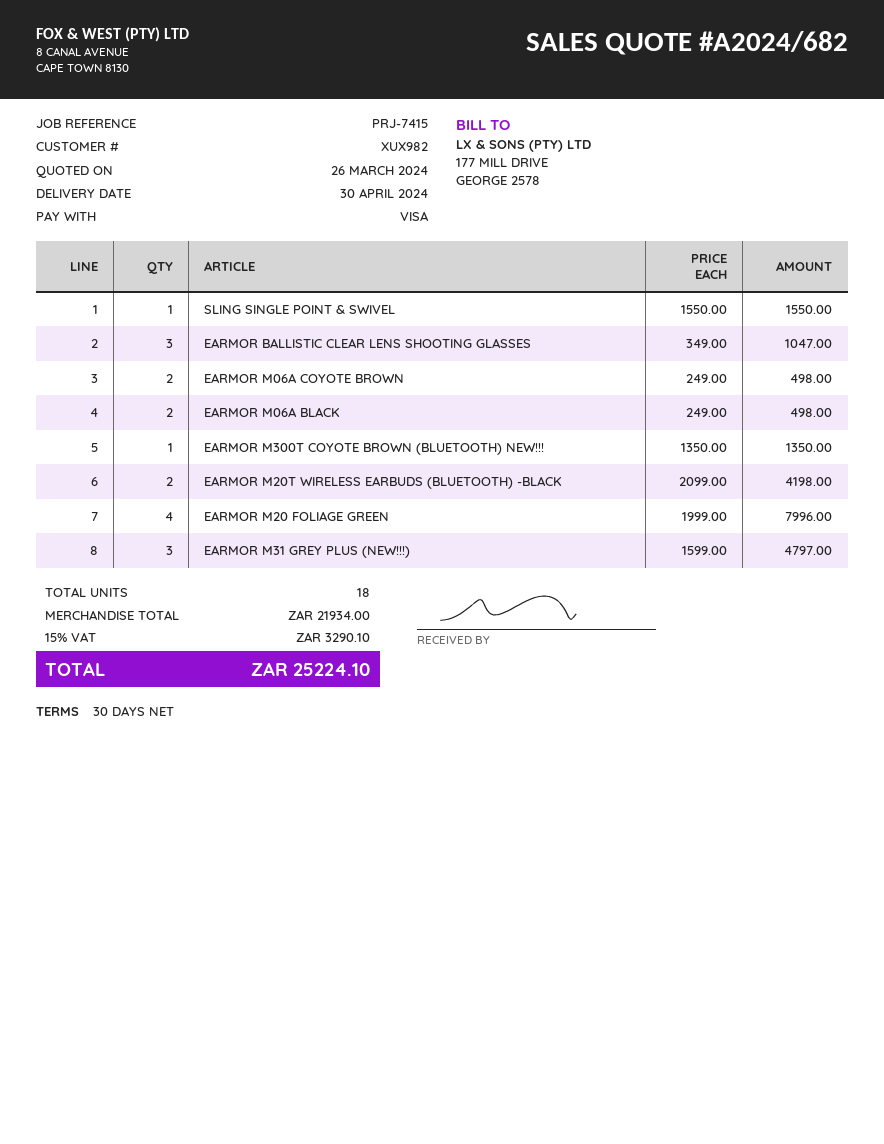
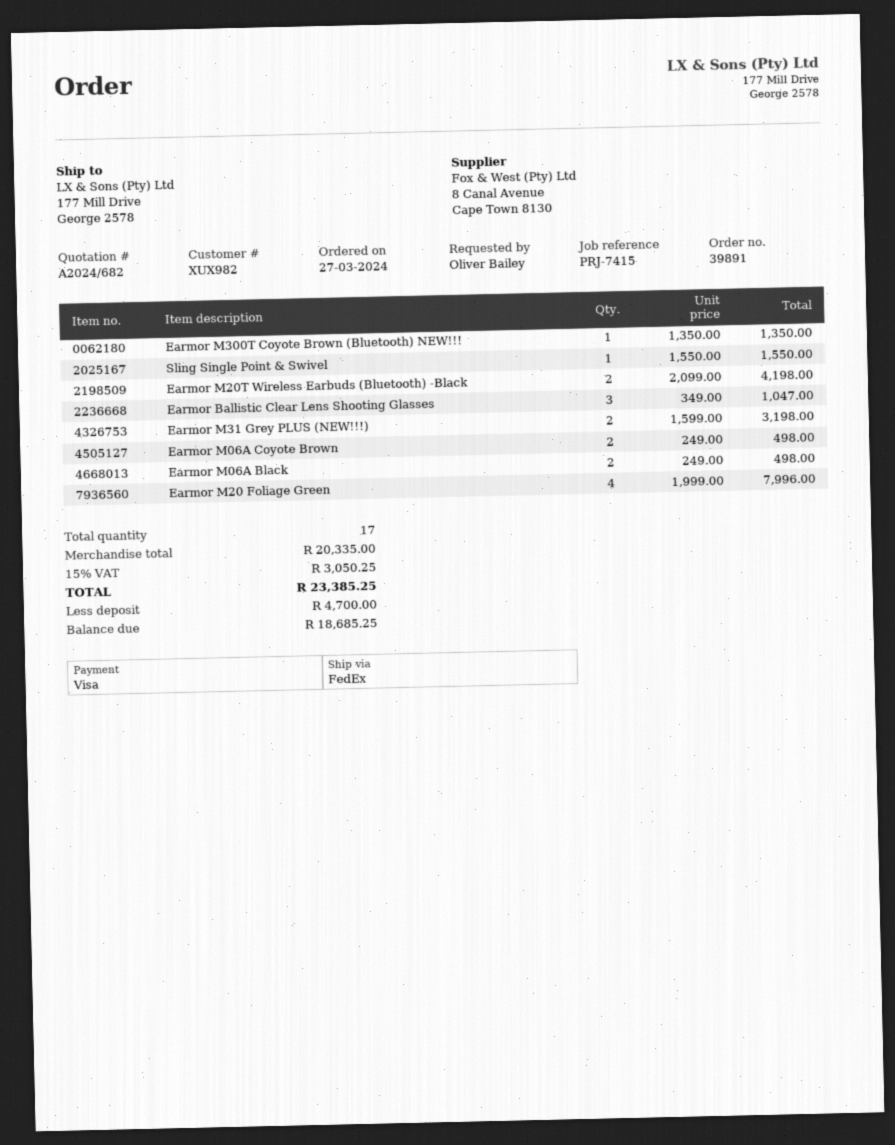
EARMOR M31 GREY PLUS (NEW!!!): 3 x 1599.00 = 4797.00 -> 2 x 1599.00 = 3198.00
total quantity: 18 -> 17
subtotal: 21934.00 -> 20335.00
tax: 15% = 3290.10 -> 15% = 3050.25
total: 25224.10 -> 23385.25

